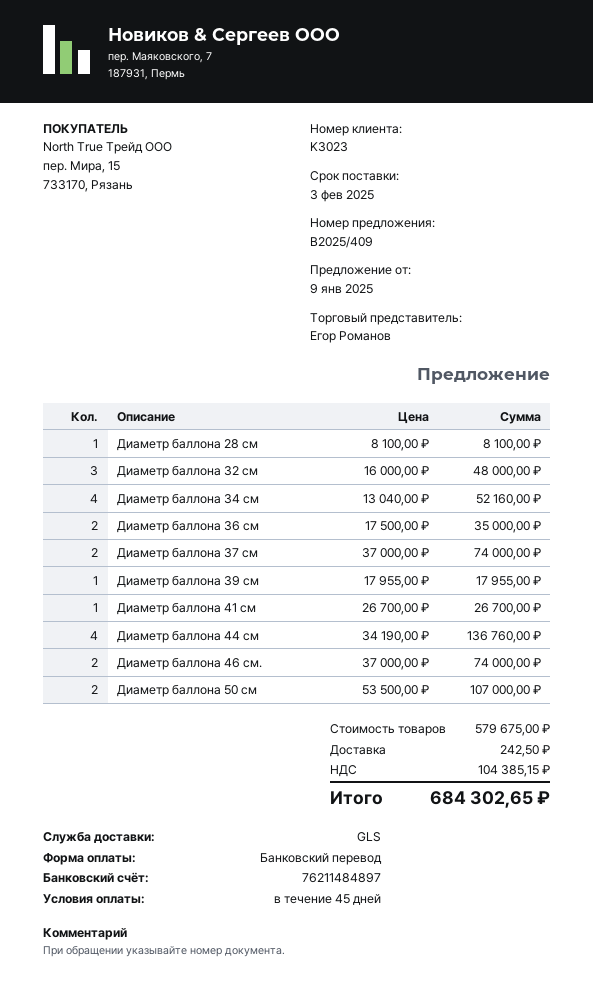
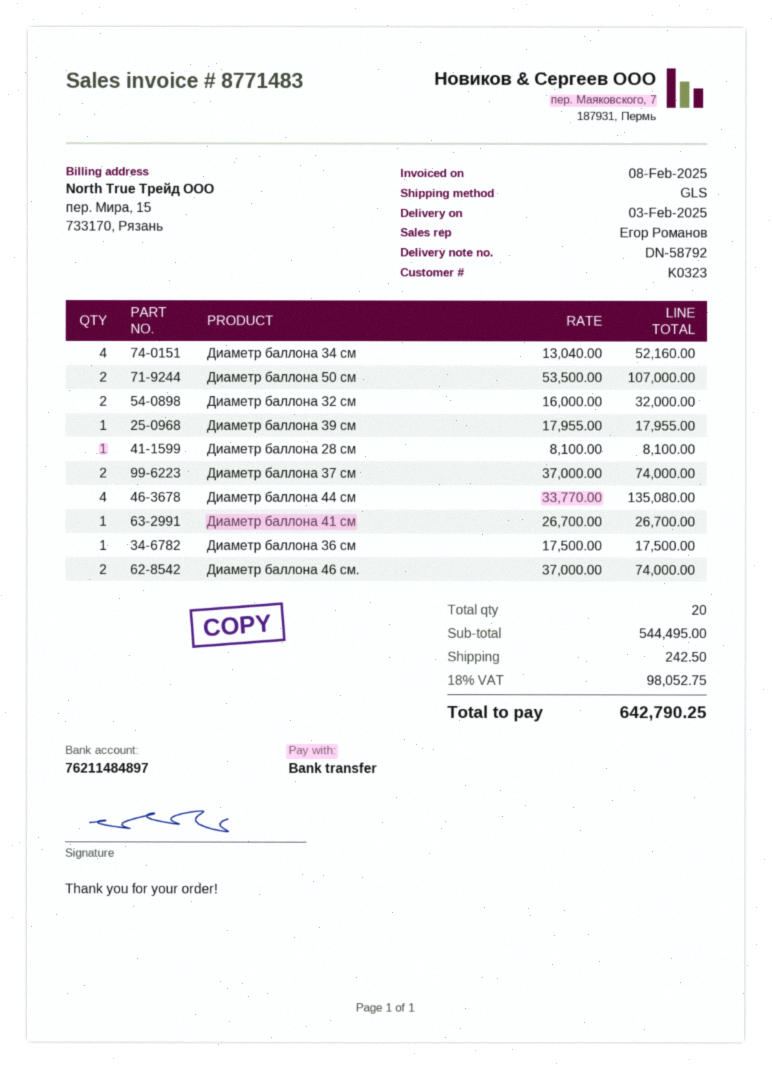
customer number: K3023 -> K0323
Диаметр баллона 32 см: 3 x 16000.00 = 48000.00 -> 2 x 16000.00 = 32000.00
Диаметр баллона 36 см: 2 x 17500.00 = 35000.00 -> 1 x 17500.00 = 17500.00
Диаметр баллона 44 см: 4 x 34190.00 = 136760.00 -> 4 x 33770.00 = 135080.00
subtotal: 579675.00 -> 544495.00
tax: 104385.15 -> 98052.75
total: 684302.65 -> 642790.25

